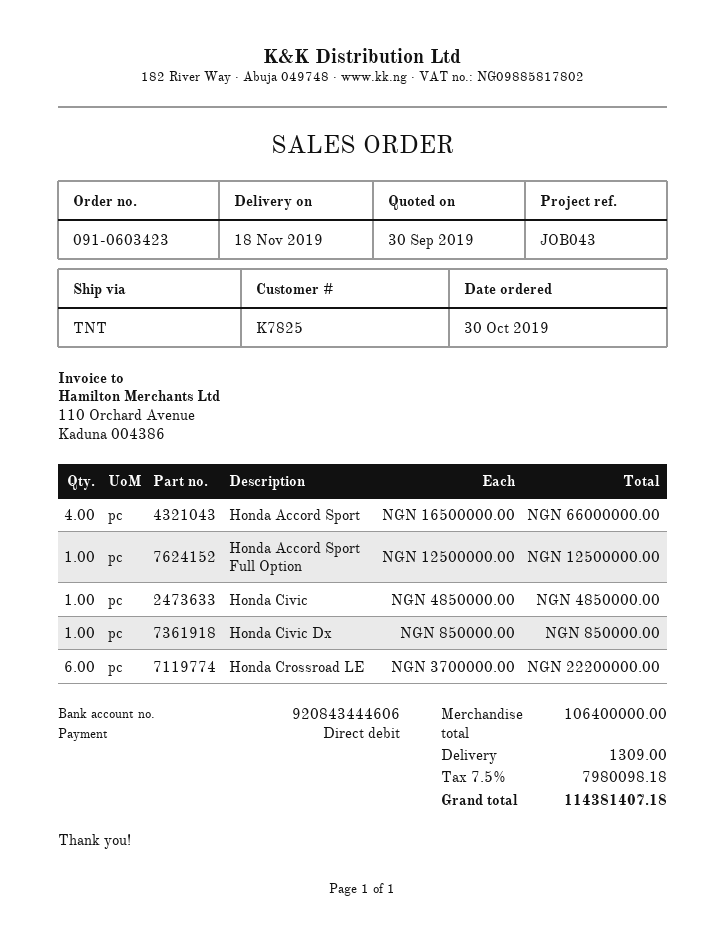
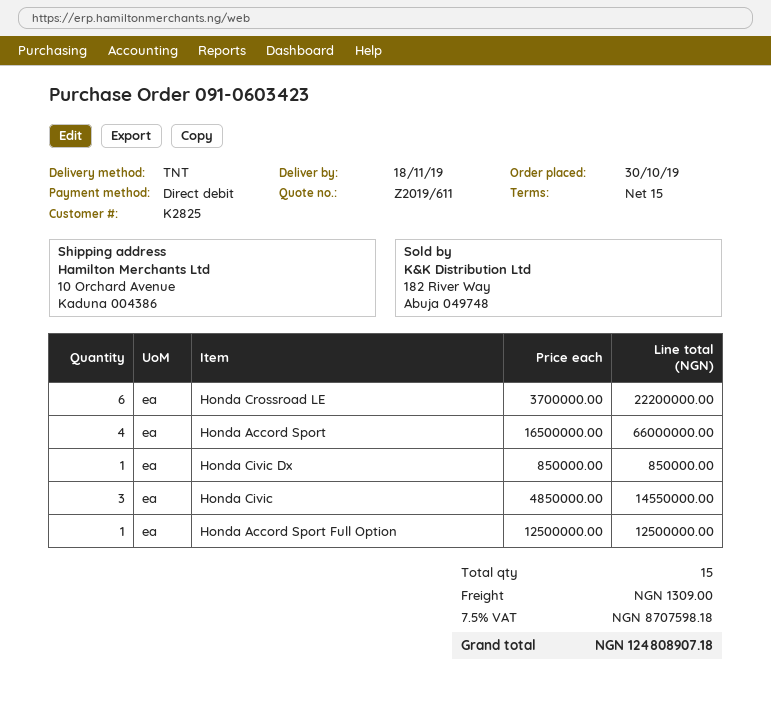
customer number: K7825 -> K2825
Honda Civic: 1 x 4850000.00 = 4850000.00 -> 3 x 4850000.00 = 14550000.00
tax: 7.5% = 7980098.18 -> 7.5% = 8707598.18
total: 114381407.18 -> 124808907.18

